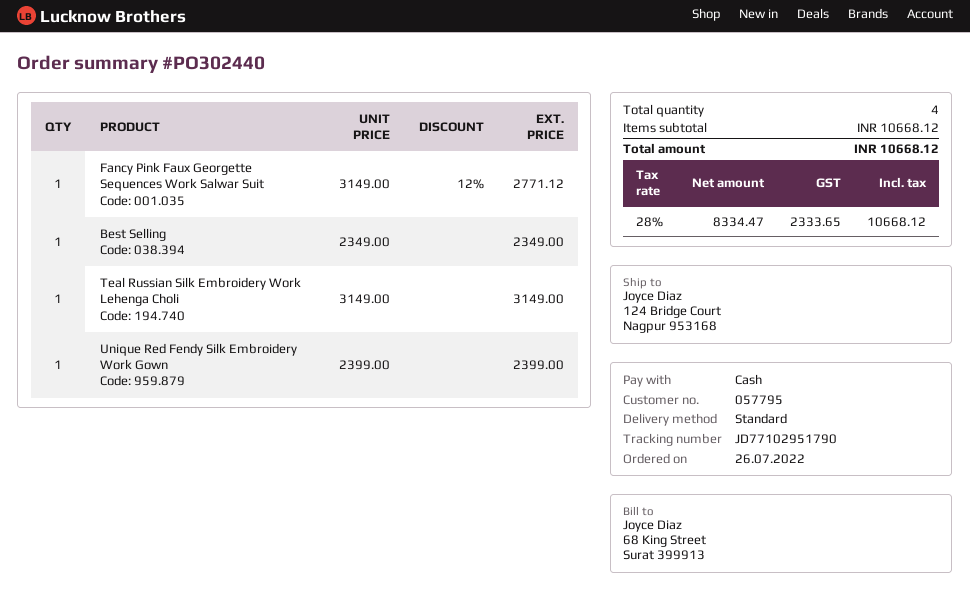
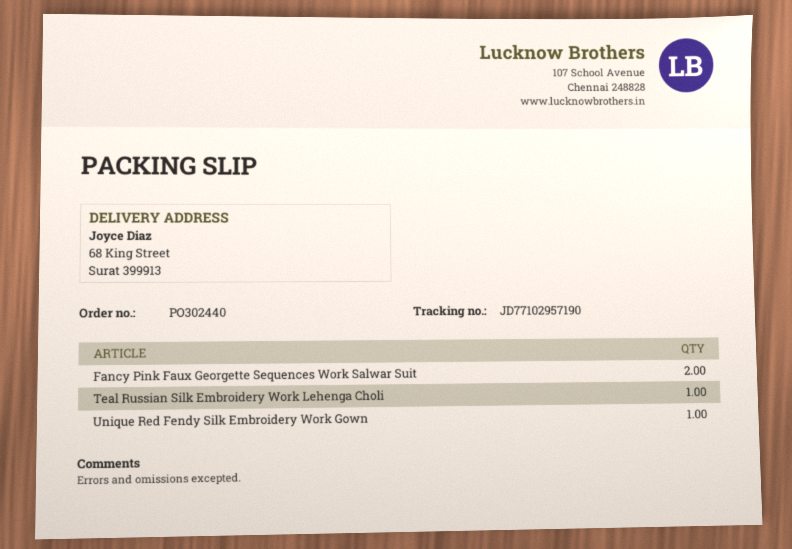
tracking number: JD77102951790 -> JD77102957190
ship to: 124 Bridge Court, Nagpur 953168 -> 68 King Street, Surat 399913
Fancy Pink Faux Georgette Sequences Work Salwar Suit: 1 -> 2
Best Selling: 1 -> none

